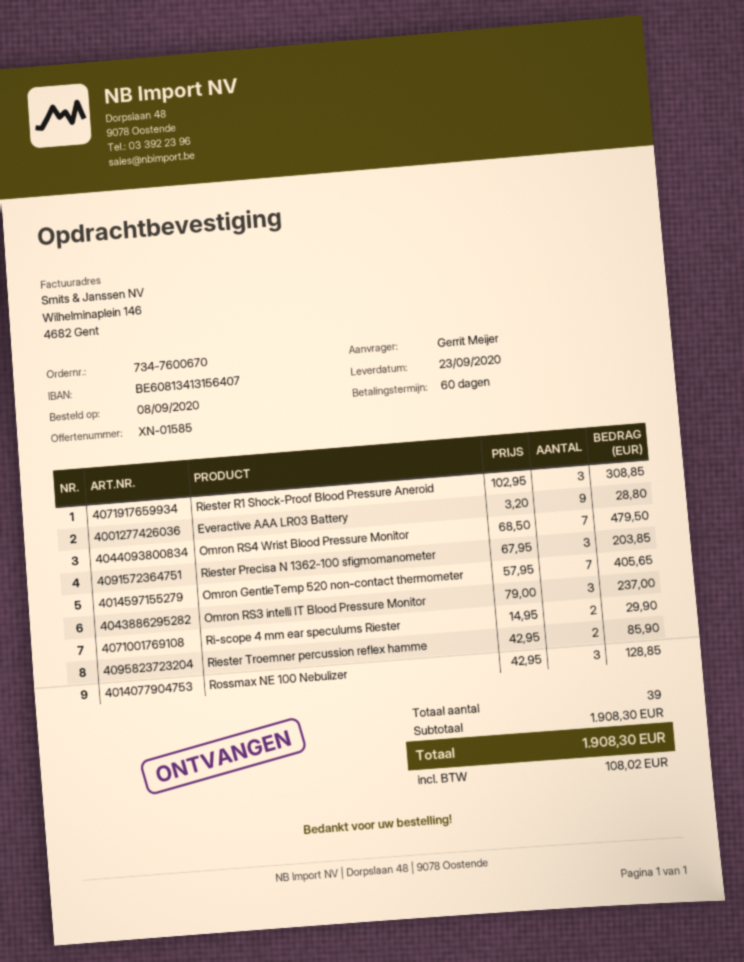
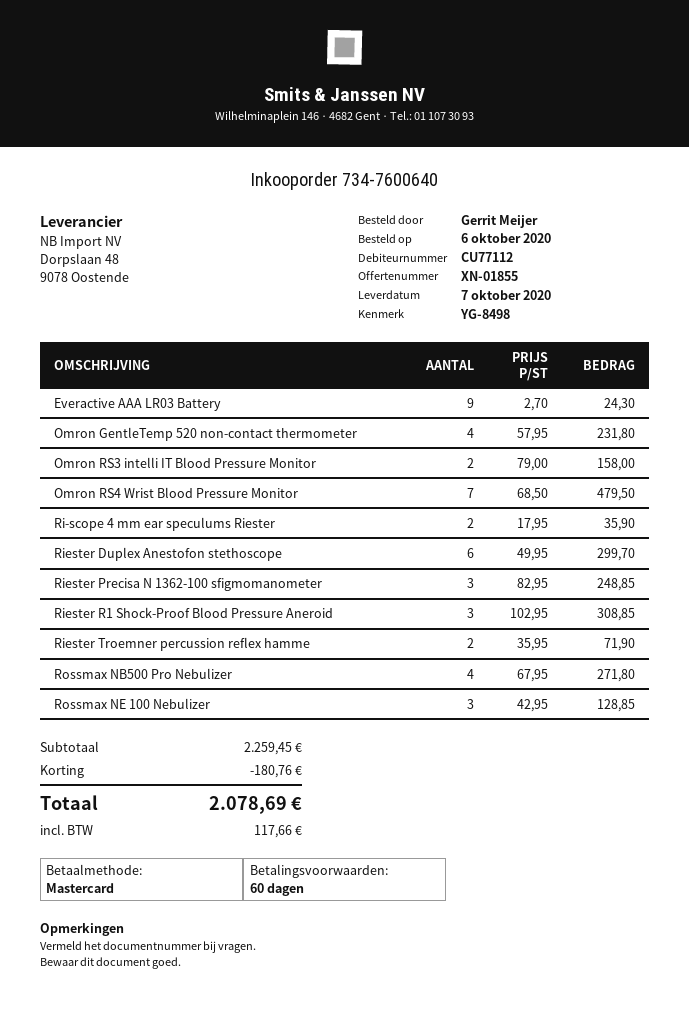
quote number: XN-01585 -> XN-01855
order number: 734-7600670 -> 734-7600640
order date: 2020-09-08 -> 2020-10-06
delivery date: 2020-09-23 -> 2020-10-07
Everactive AAA LR03 Battery: 9 x 3.20 = 28.80 -> 9 x 2.70 = 24.30
Riester Precisa N 1362-100 sfigmomanometer: 3 x 67.95 = 203.85 -> 3 x 82.95 = 248.85
Omron GentleTemp 520 non-contact thermometer: 7 x 57.95 = 405.65 -> 4 x 57.95 = 231.80
Omron RS3 intelli IT Blood Pressure Monitor: 3 x 79.00 = 237.00 -> 2 x 79.00 = 158.00
Ri-scope 4 mm ear speculums Riester: 2 x 14.95 = 29.90 -> 2 x 17.95 = 35.90
Riester Troemner percussion reflex hamme: 2 x 42.95 = 85.90 -> 2 x 35.95 = 71.90
Riester Duplex Anestofon stethoscope: none -> 6 x 49.95 = 299.70
Rossmax NB500 Pro Nebulizer: none -> 4 x 67.95 = 271.80
subtotal: 1908.30 -> 2259.45
discount: none -> 180.76
tax: 108.02 -> 117.66
total: 1908.30 -> 2078.69

